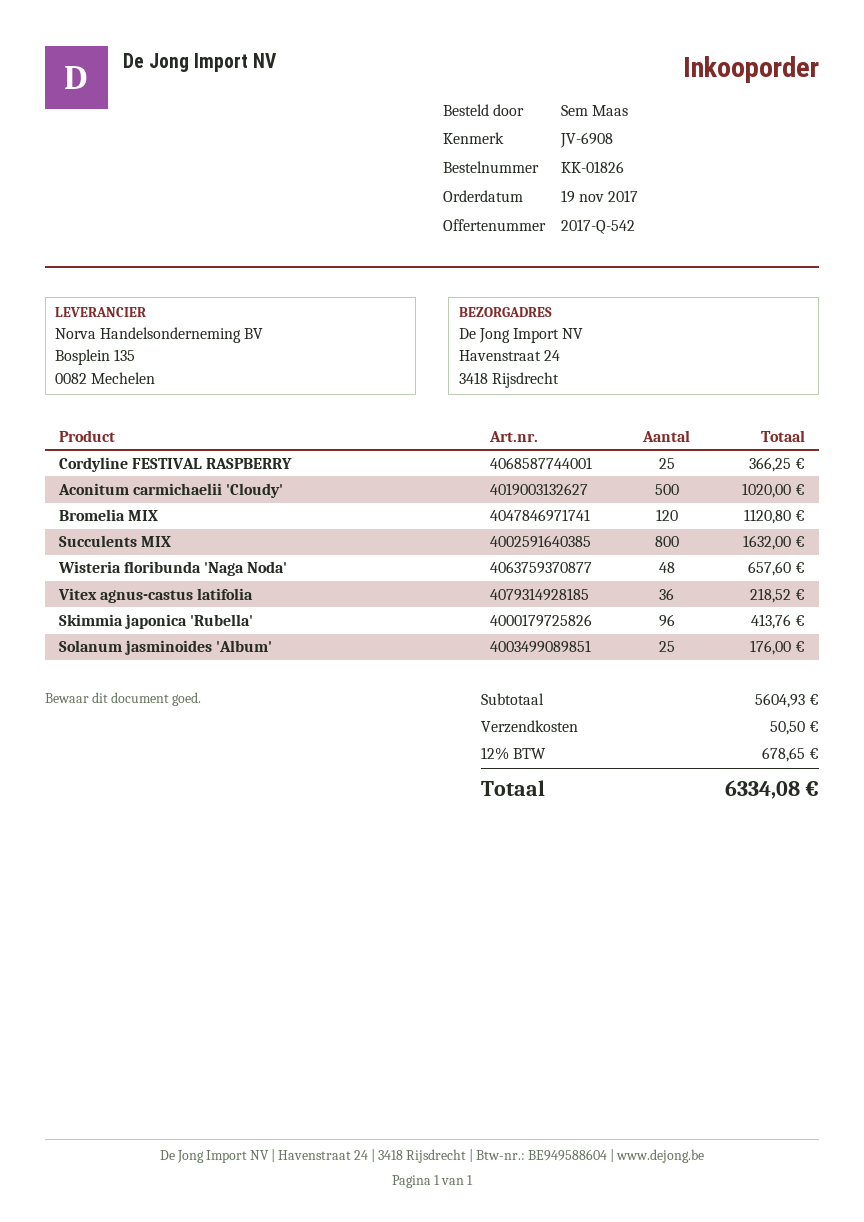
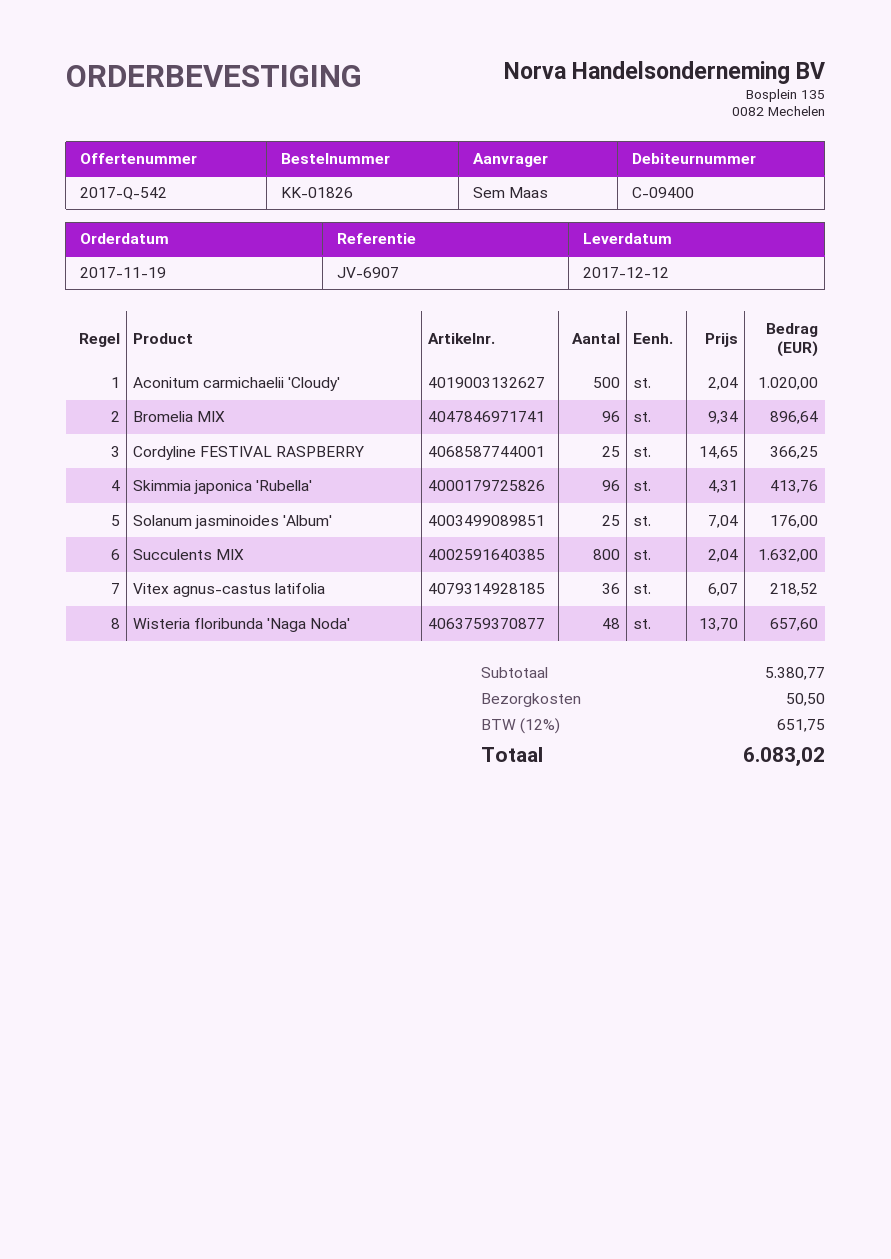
reference: JV-6908 -> JV-6907
Bromelia MIX: 120 for 1120.80 -> 96 for 896.64
subtotal: 5604.93 -> 5380.77
tax: 12% = 678.65 -> 12% = 651.75
total: 6334.08 -> 6083.02

